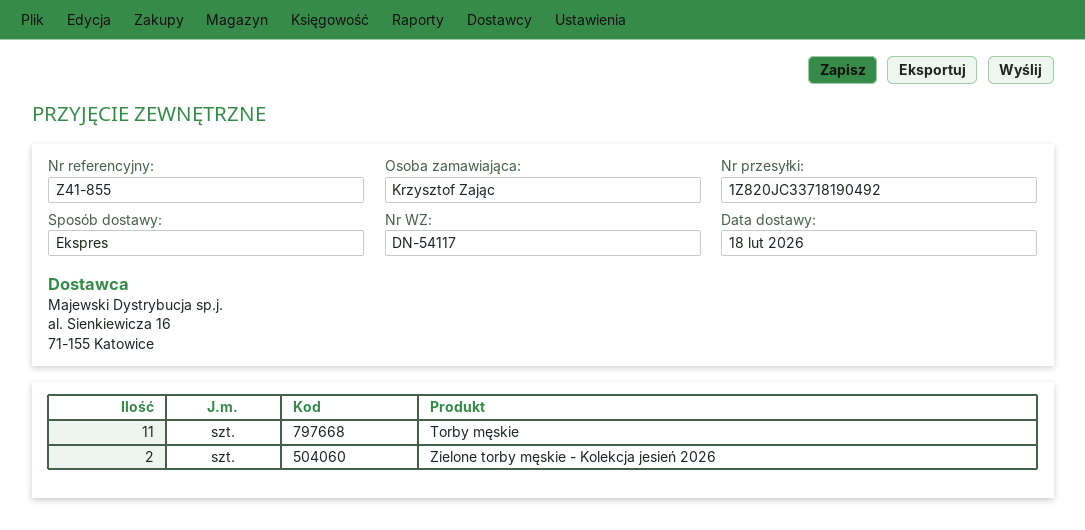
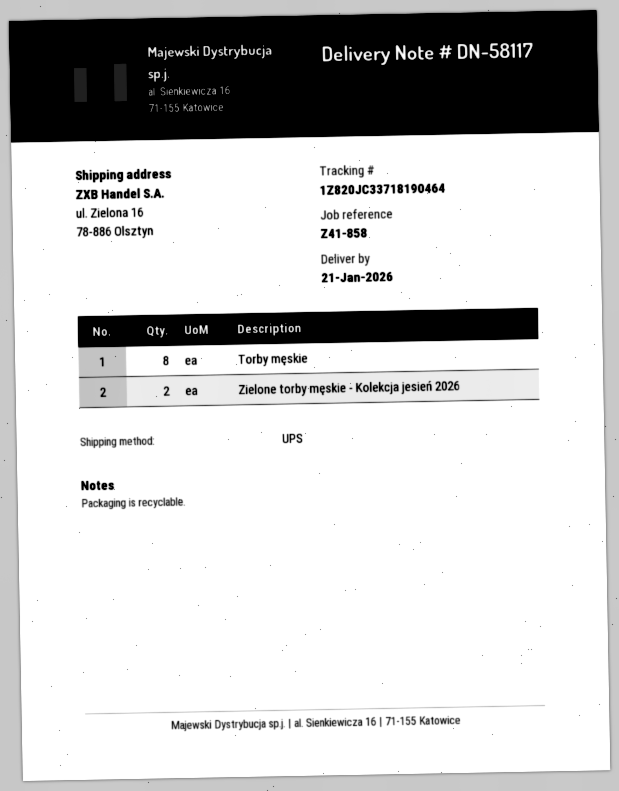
delivery note number: DN-54117 -> DN-58117
delivery date: 2026-02-18 -> 2026-01-21
reference: Z41-855 -> Z41-858
shipping method: express -> UPS
tracking number: 1Z820JC33718190492 -> 1Z820JC33718190464
Torby męskie: 11 -> 8

